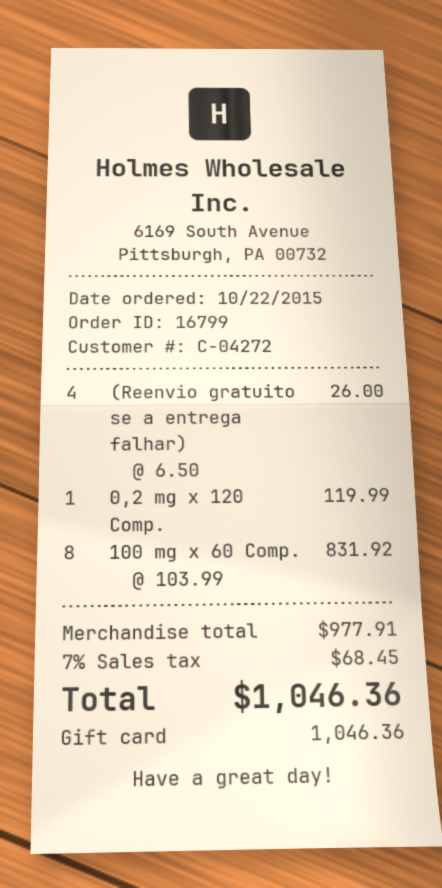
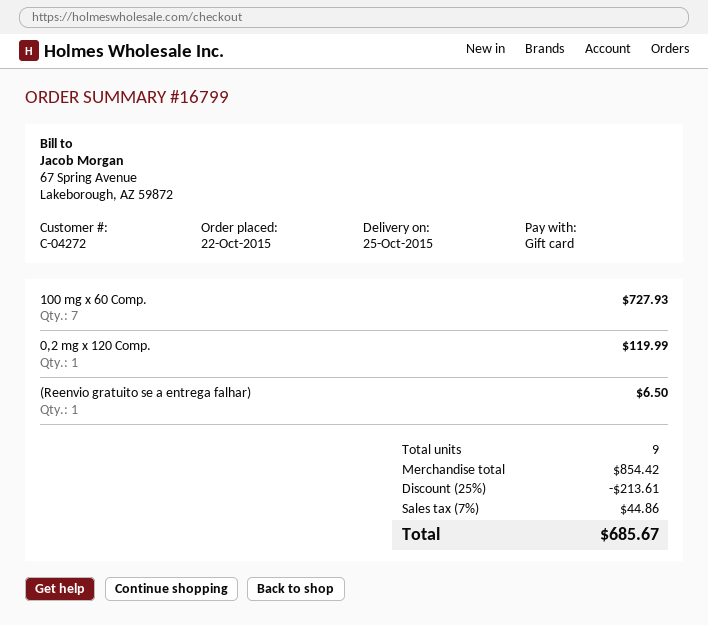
(Reenvio gratuito se a entrega falhar): 4 for 26.00 -> 1 for 6.50
100 mg x 60 Comp.: 8 for 831.92 -> 7 for 727.93
subtotal: 977.91 -> 854.42
discount: none -> 25% = 213.61
tax: 7% = 68.45 -> 7% = 44.86
total: 1046.36 -> 685.67

